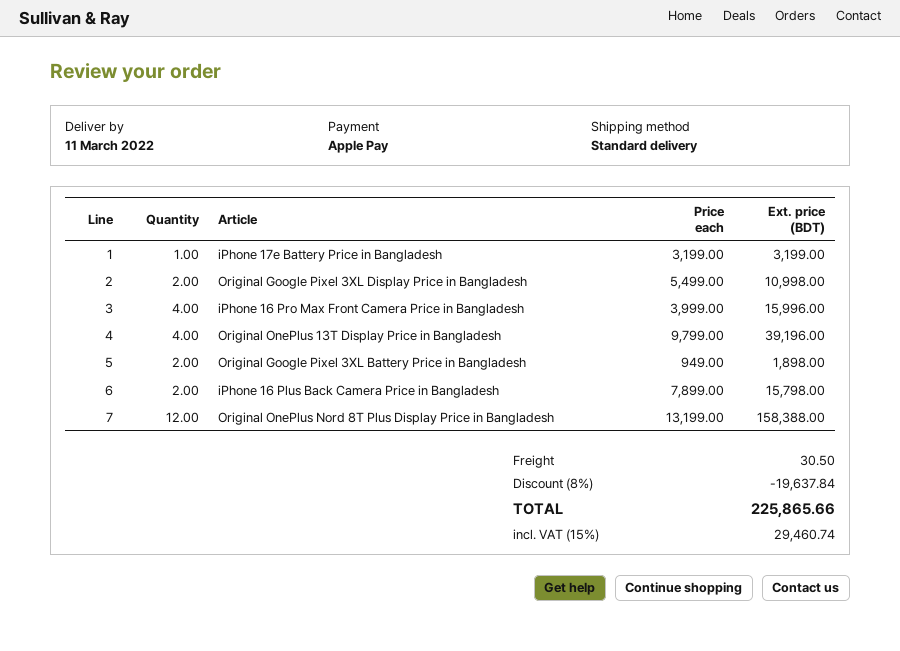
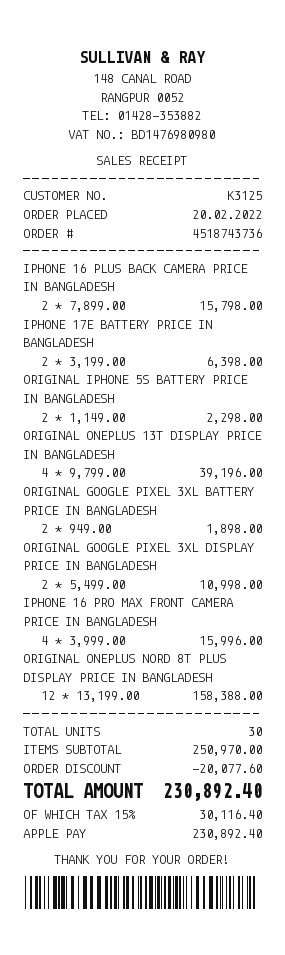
iPhone 17e Battery Price in Bangladesh: 1 x 3199.00 = 3199.00 -> 2 x 3199.00 = 6398.00
ORIGINAL IPHONE 5S BATTERY PRICE IN BANGLADESH: none -> 2 x 1149.00 = 2298.00
discount: 19637.84 -> 20077.60
shipping: 30.50 -> none
tax: 15% = 29460.74 -> 15% = 30116.40
total: 225865.66 -> 230892.40

